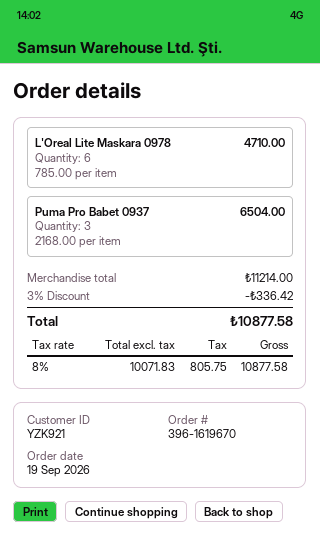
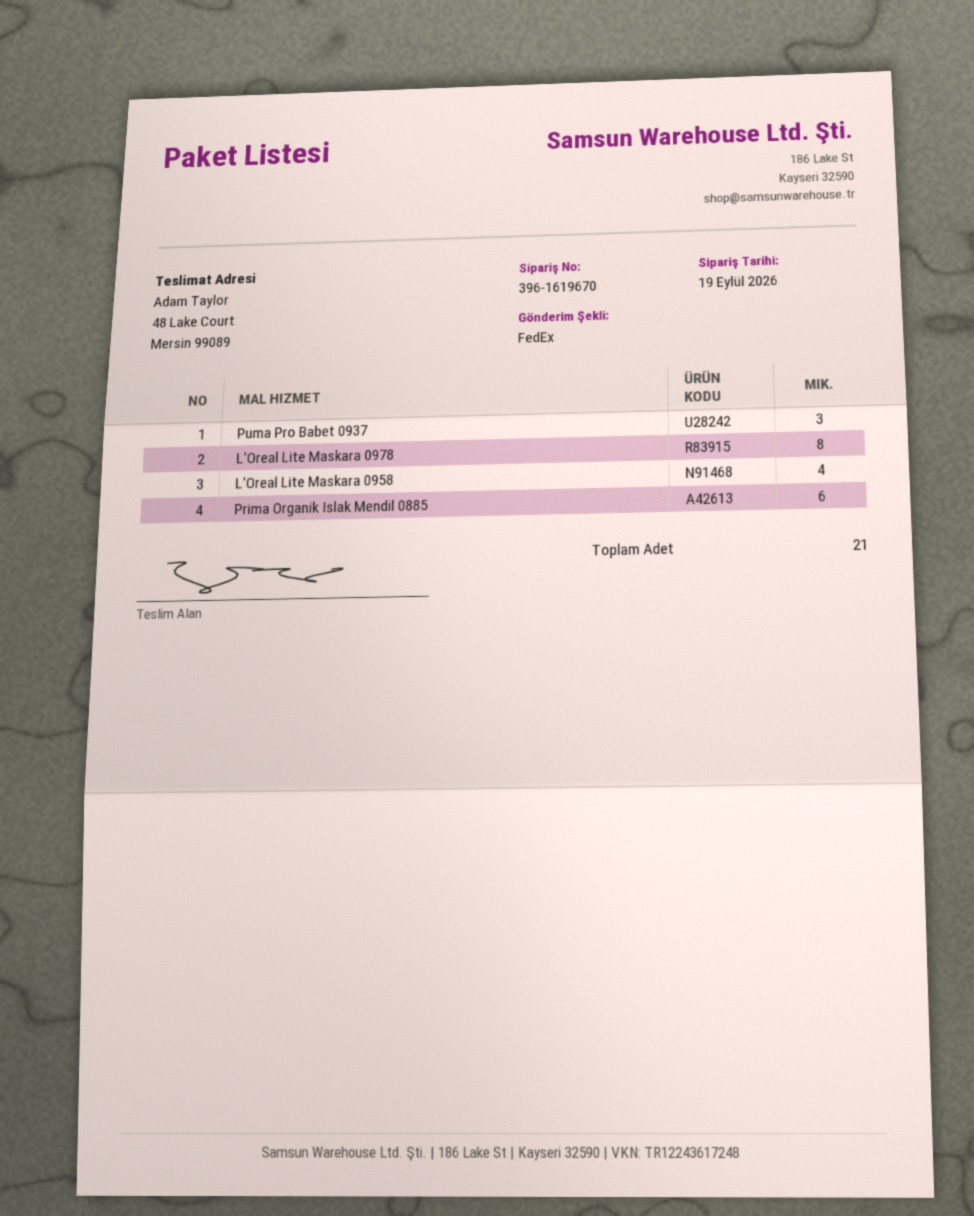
L'Oreal Lite Maskara 0978: 6 -> 8
L'Oreal Lite Maskara 0958: none -> 4
Prima Organik Islak Mendil 0885: none -> 6

